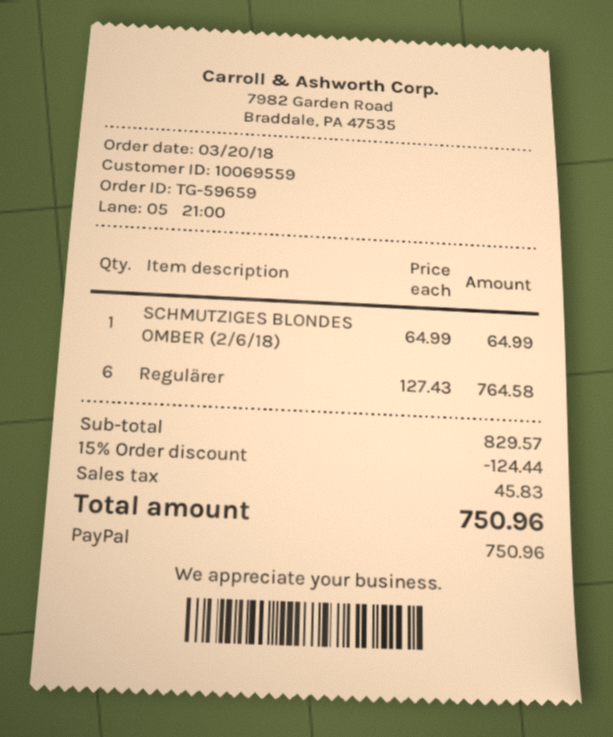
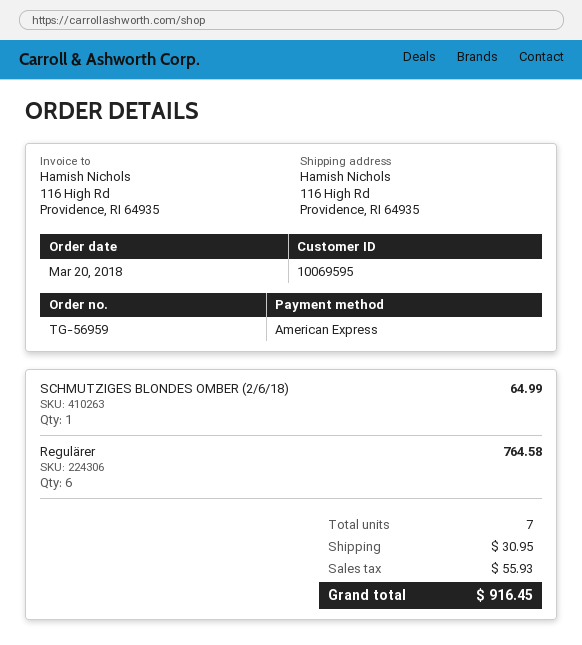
order number: TG-59659 -> TG-56959
customer number: 10069559 -> 10069595
payment method: PayPal -> American Express
discount: 15% = 124.44 -> none
shipping: none -> 30.95
tax: 45.83 -> 55.93
total: 750.96 -> 916.45

